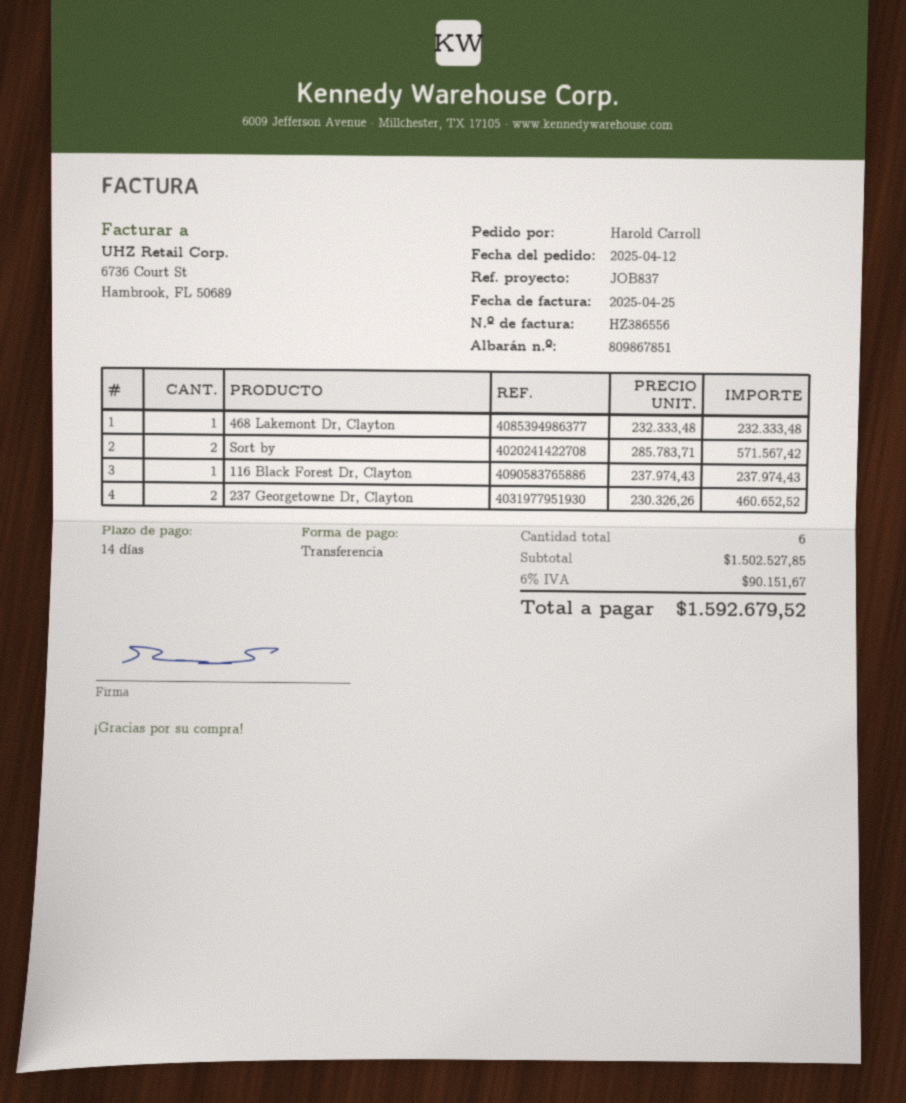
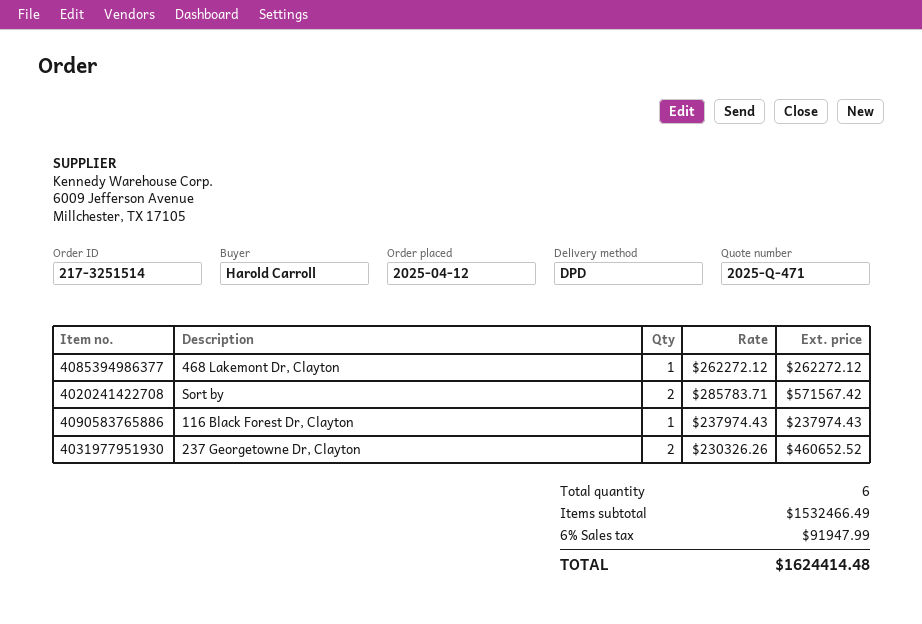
468 Lakemont Dr, Clayton: 1 x 232333.48 = 232333.48 -> 1 x 262272.12 = 262272.12
subtotal: 1502527.85 -> 1532466.49
tax: 6% = 90151.67 -> 6% = 91947.99
total: 1592679.52 -> 1624414.48

